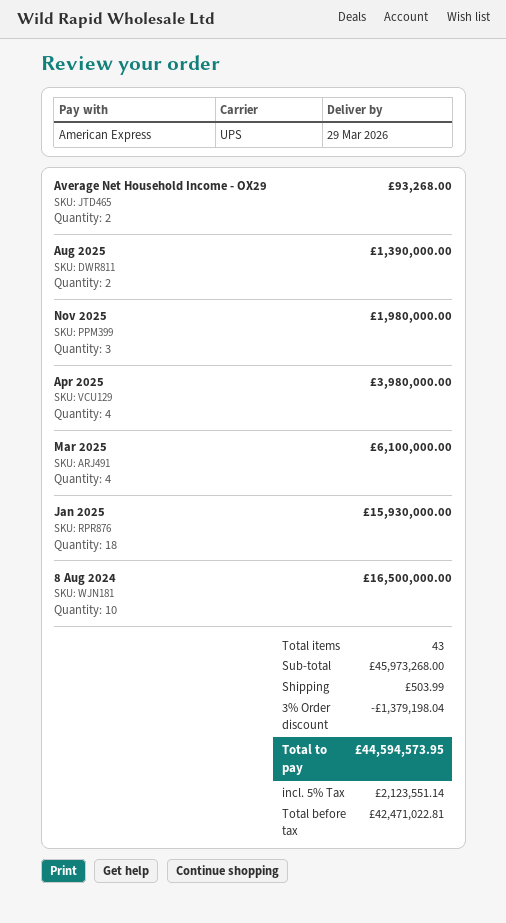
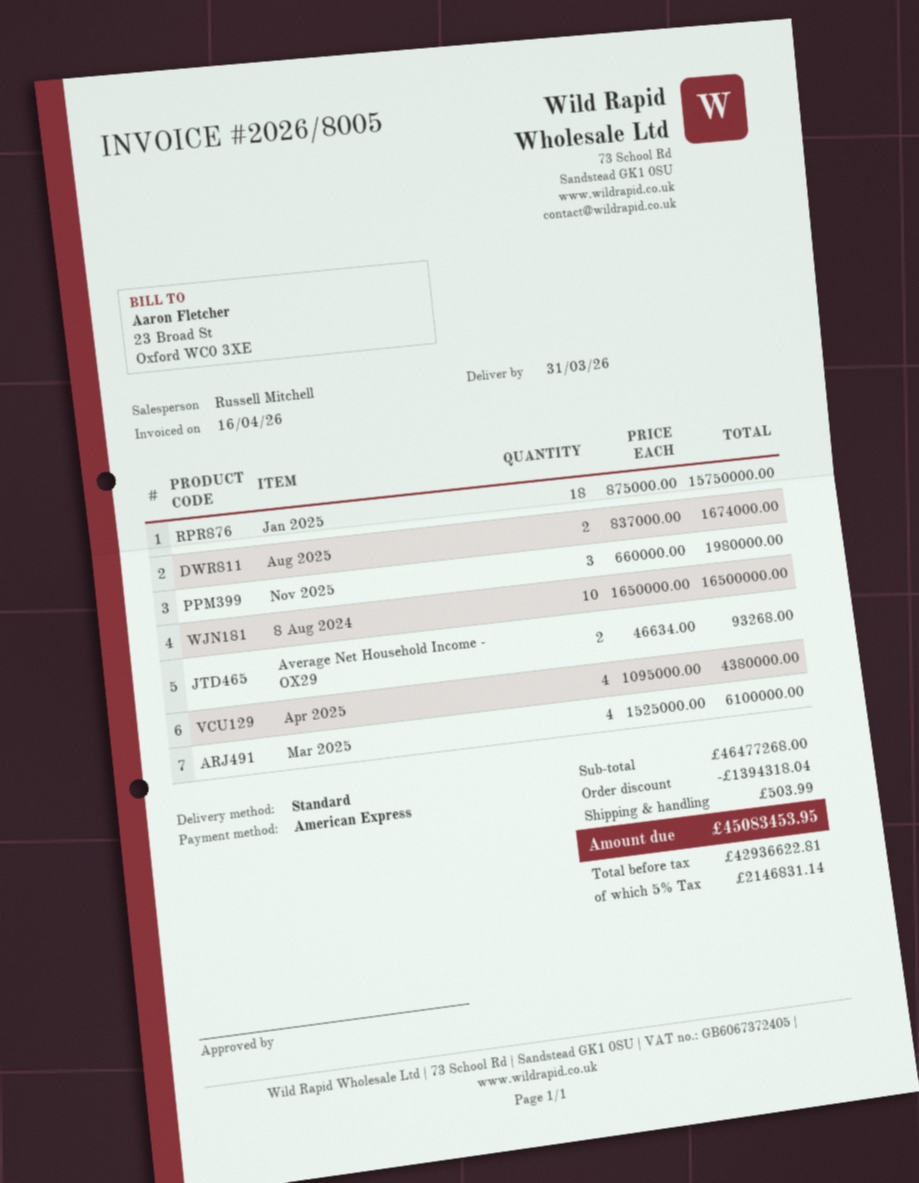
delivery date: 2026-03-29 -> 2026-03-31
shipping method: UPS -> standard
Aug 2025: 2 for 1390000.00 -> 2 for 1674000.00
Apr 2025: 4 for 3980000.00 -> 4 for 4380000.00
Jan 2025: 18 for 15930000.00 -> 18 for 15750000.00
subtotal: 45973268.00 -> 46477268.00
discount: 1379198.04 -> 1394318.04
net: 42471022.81 -> 42936622.81
tax: 5% = 2123551.14 -> 5% = 2146831.14
total: 44594573.95 -> 45083453.95

